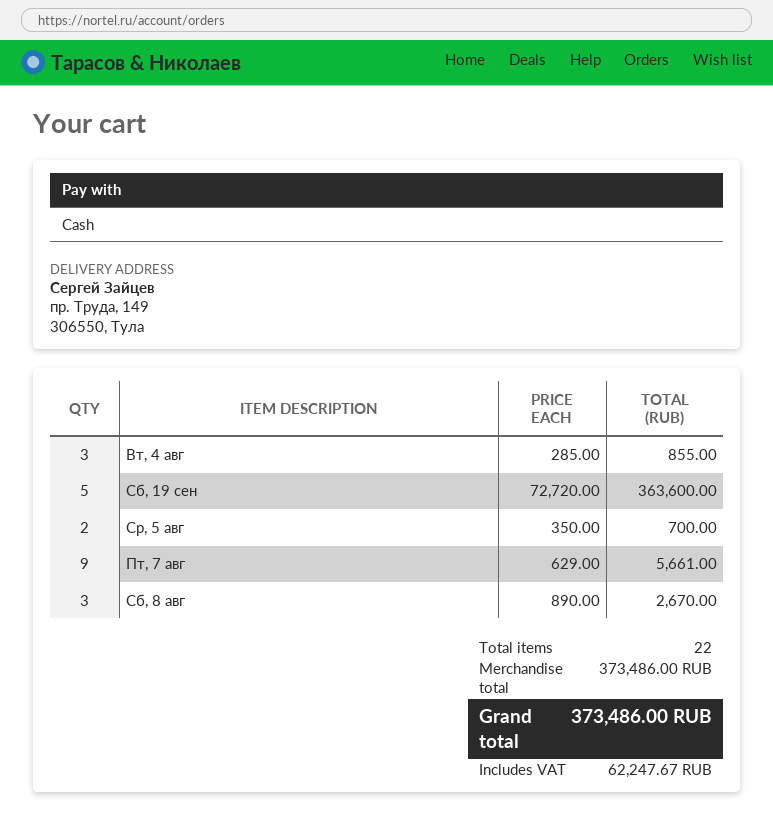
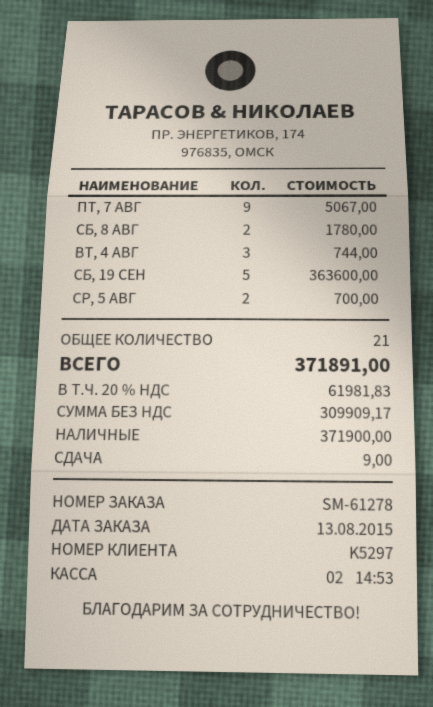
Вт, 4 авг: 3 for 855.00 -> 3 for 744.00
Пт, 7 авг: 9 for 5661.00 -> 9 for 5067.00
Сб, 8 авг: 3 for 2670.00 -> 2 for 1780.00
total quantity: 22 -> 21
tax: 62247.67 -> 61981.83
total: 373486.00 -> 371891.00

